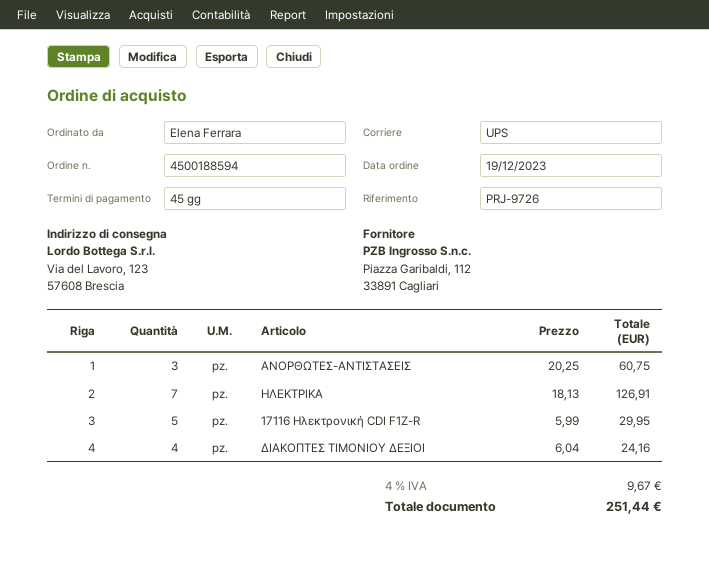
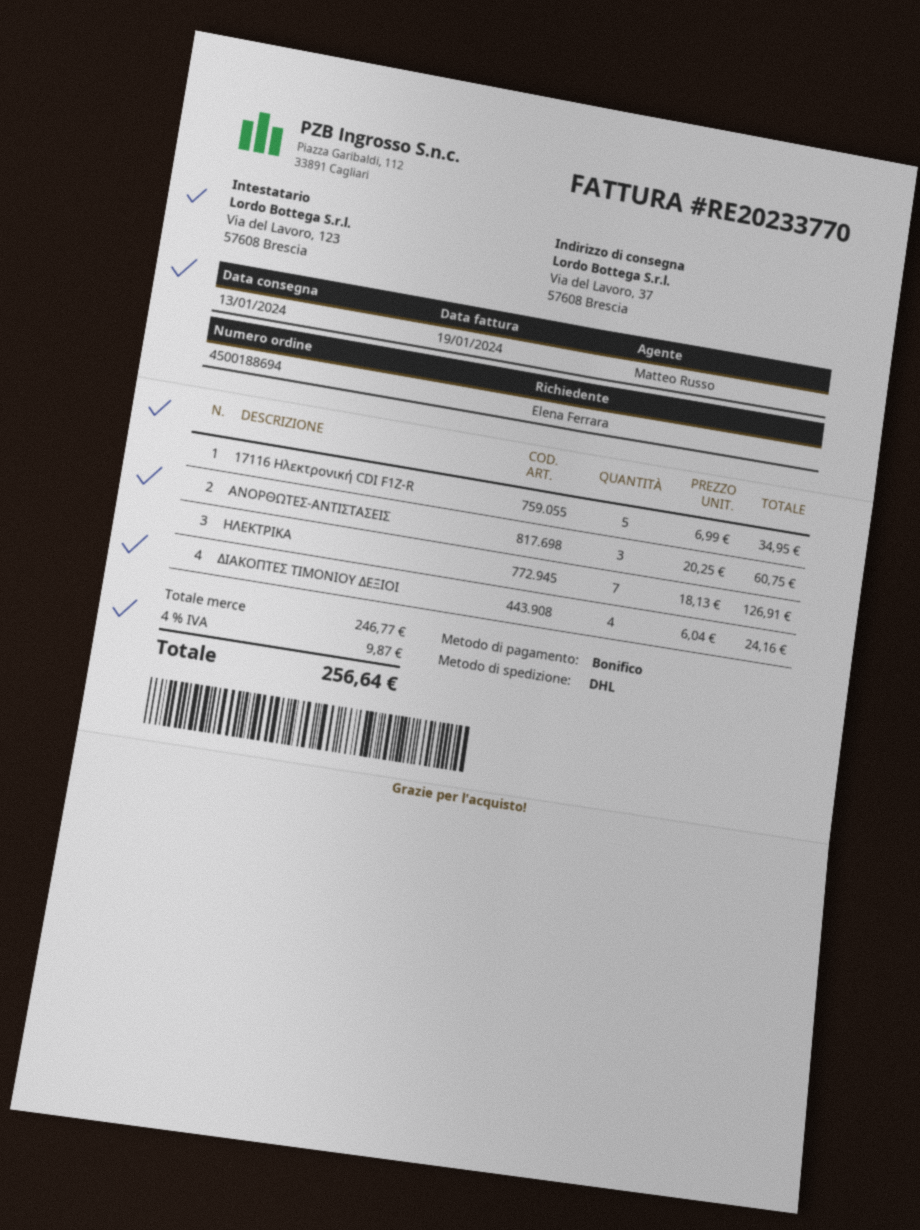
order number: 4500188594 -> 4500188694
shipping method: UPS -> DHL
ship to: Via del Lavoro, 123, 57608 Brescia -> Via del Lavoro, 37, 57608 Brescia
17116 Ηλεκτρονική CDI F1Z-R: 5 x 5.99 = 29.95 -> 5 x 6.99 = 34.95
tax: 4% = 9.67 -> 4% = 9.87
total: 251.44 -> 256.64

